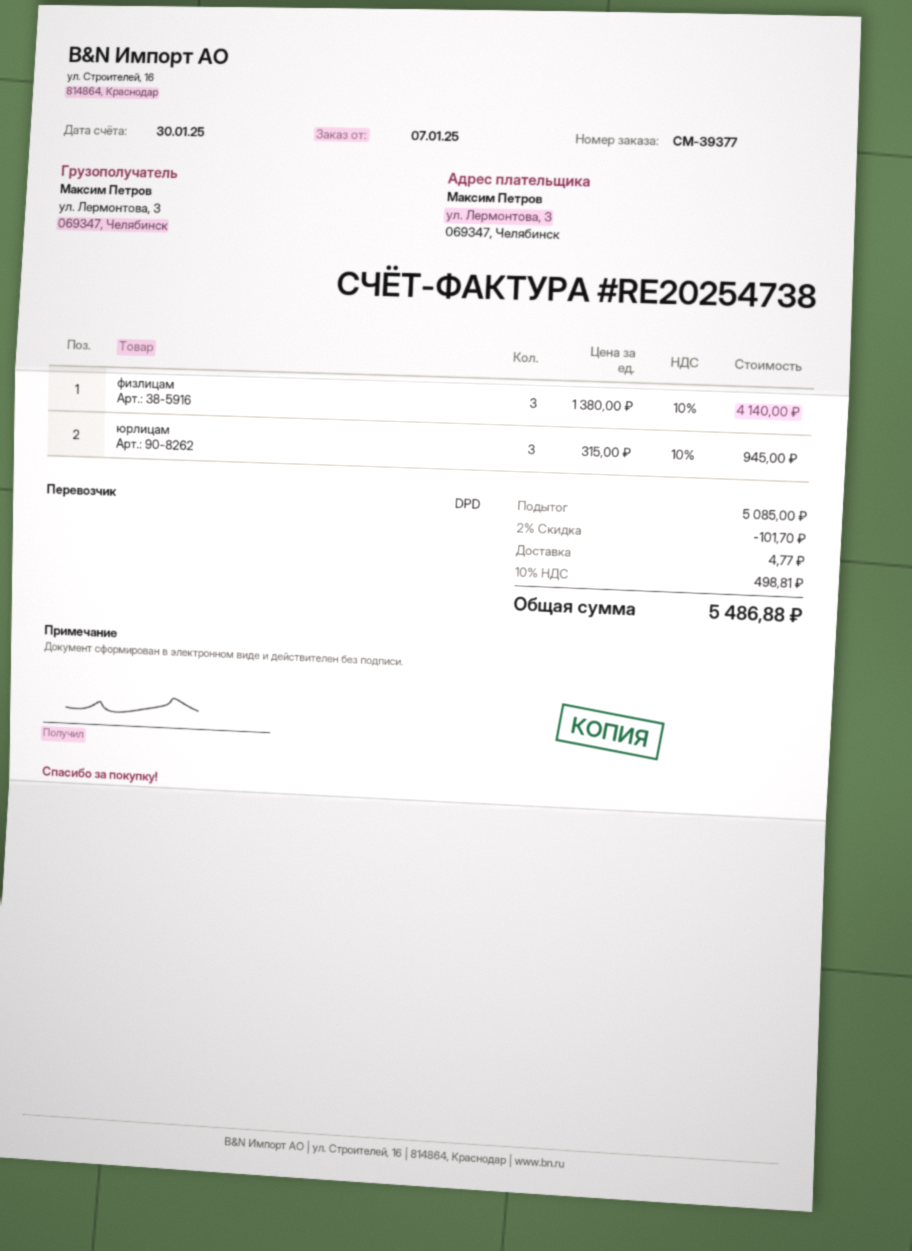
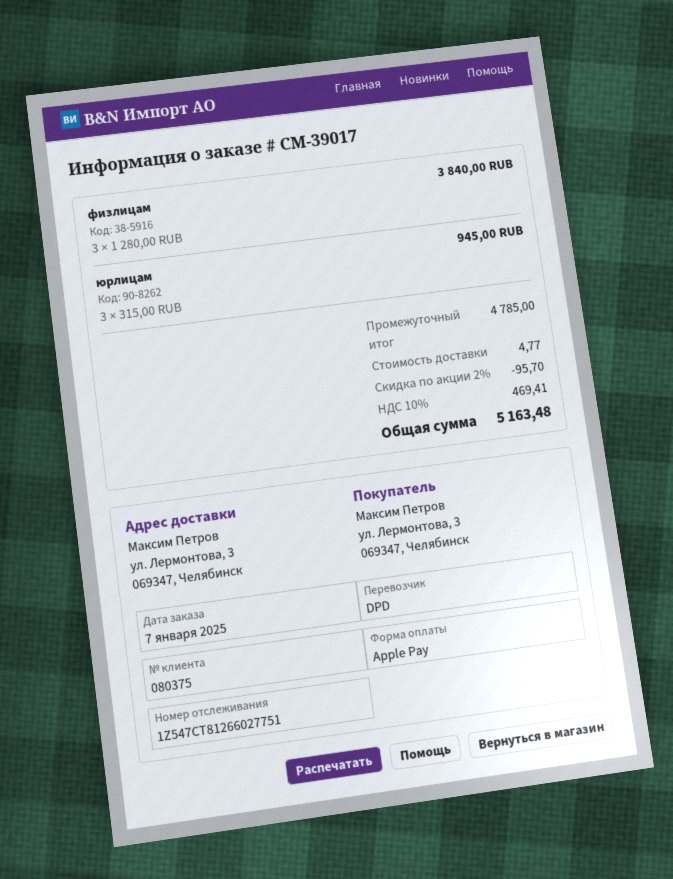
order number: CM-39377 -> CM-39017
физлицам: 3 x 1380.00 = 4140.00 -> 3 x 1280.00 = 3840.00
subtotal: 5085.00 -> 4785.00
discount: 2% = 101.70 -> 2% = 95.70
tax: 10% = 498.81 -> 10% = 469.41
total: 5486.88 -> 5163.48

